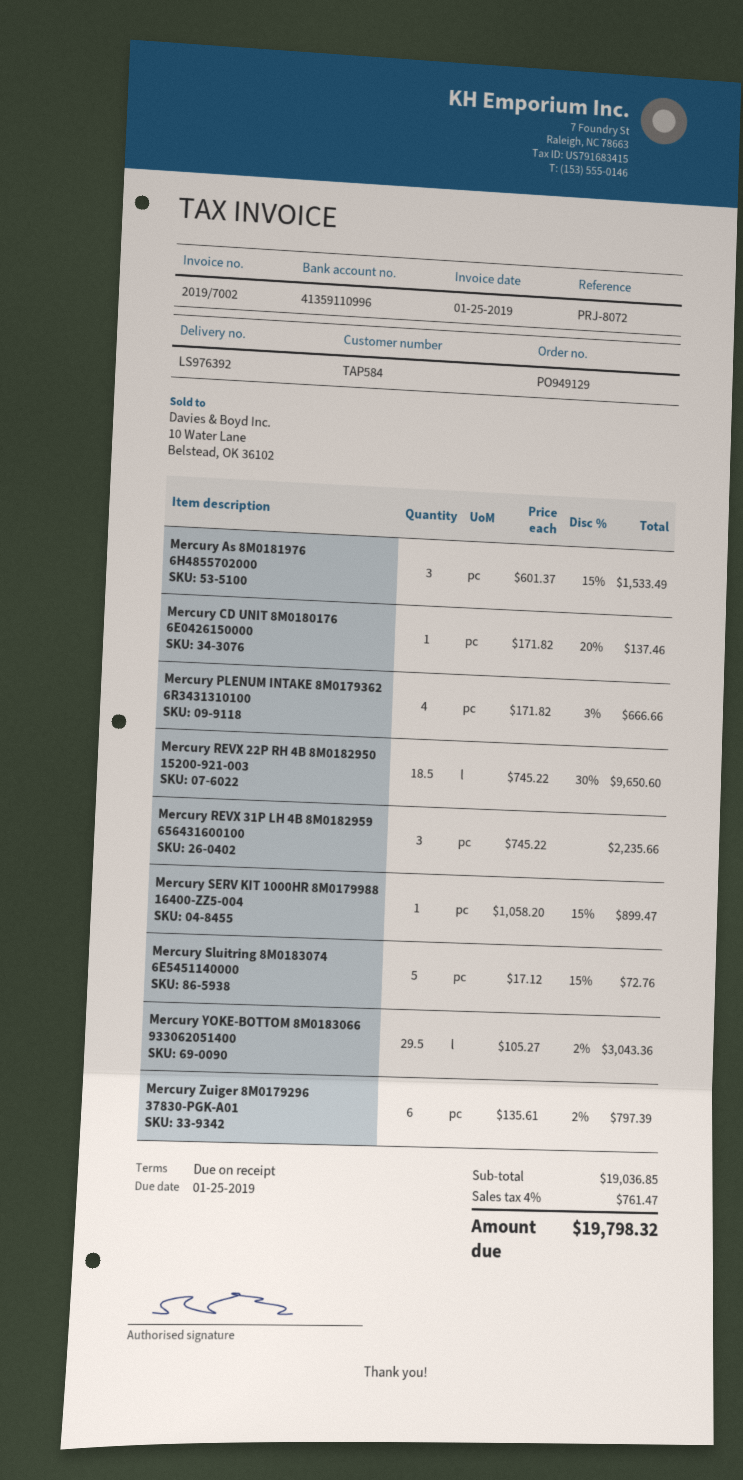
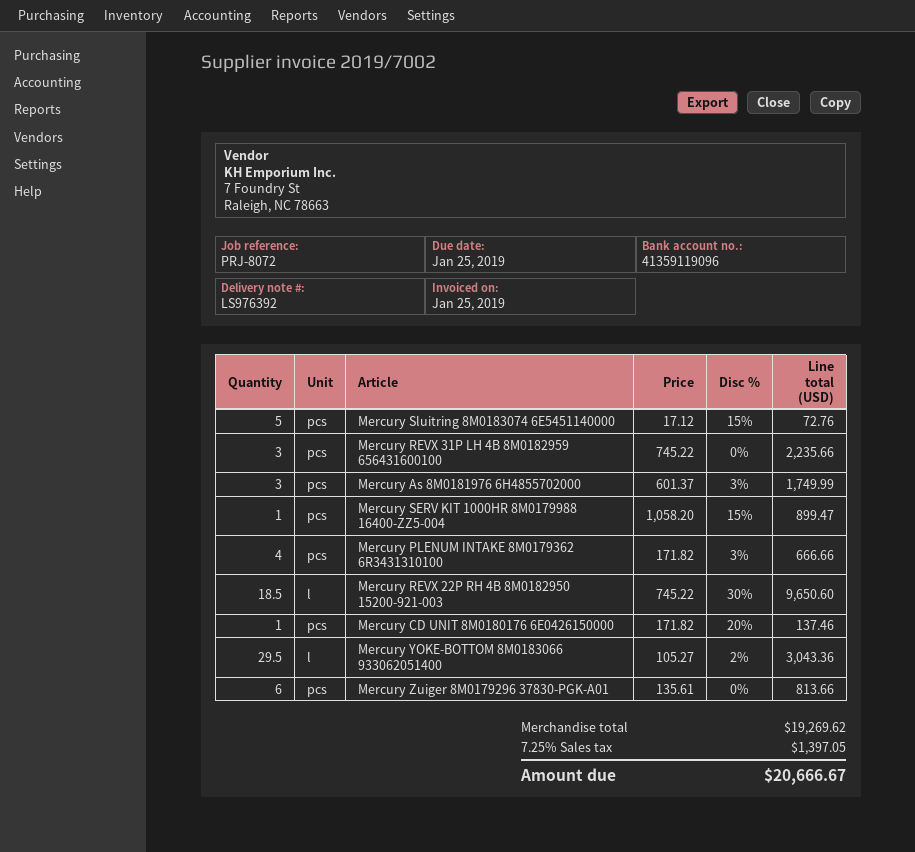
bank account: 41359110996 -> 41359119096
Mercury As 8M0181976 6H4855702000: 3 x 601.37 - 15% = 1533.49 -> 3 x 601.37 - 3% = 1749.99
Mercury Zuiger 8M0179296 37830-PGK-A01: 6 x 135.61 - 2% = 797.39 -> 6 x 135.61 = 813.66
subtotal: 19036.85 -> 19269.62
tax: 4% = 761.47 -> 7.25% = 1397.05
total: 19798.32 -> 20666.67

